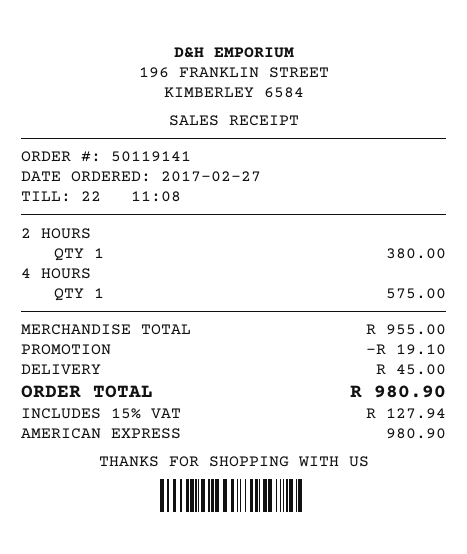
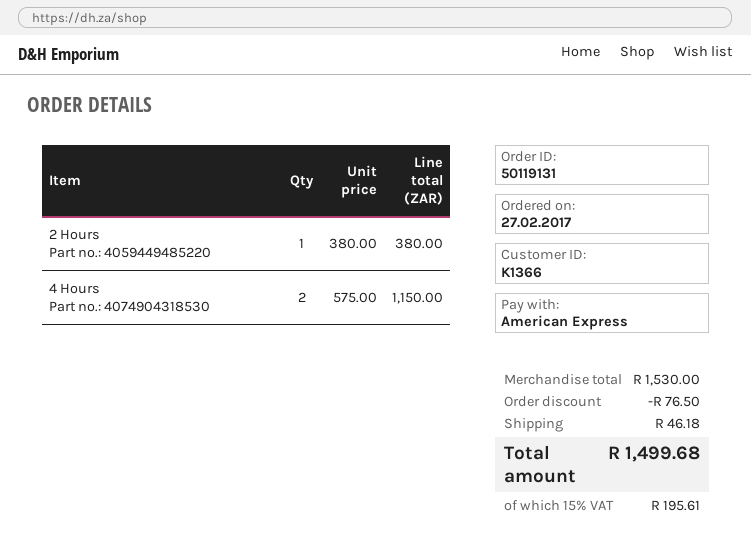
order number: 50119141 -> 50119131
4 HOURS: 1 for 575.00 -> 2 for 1150.00
subtotal: 955.00 -> 1530.00
discount: 19.10 -> 76.50
shipping: 45.00 -> 46.18
tax: 15% = 127.94 -> 15% = 195.61
total: 980.90 -> 1499.68

